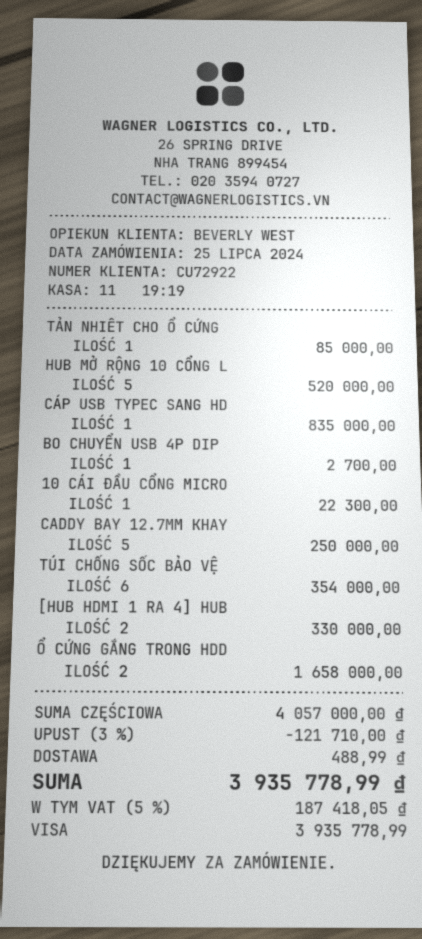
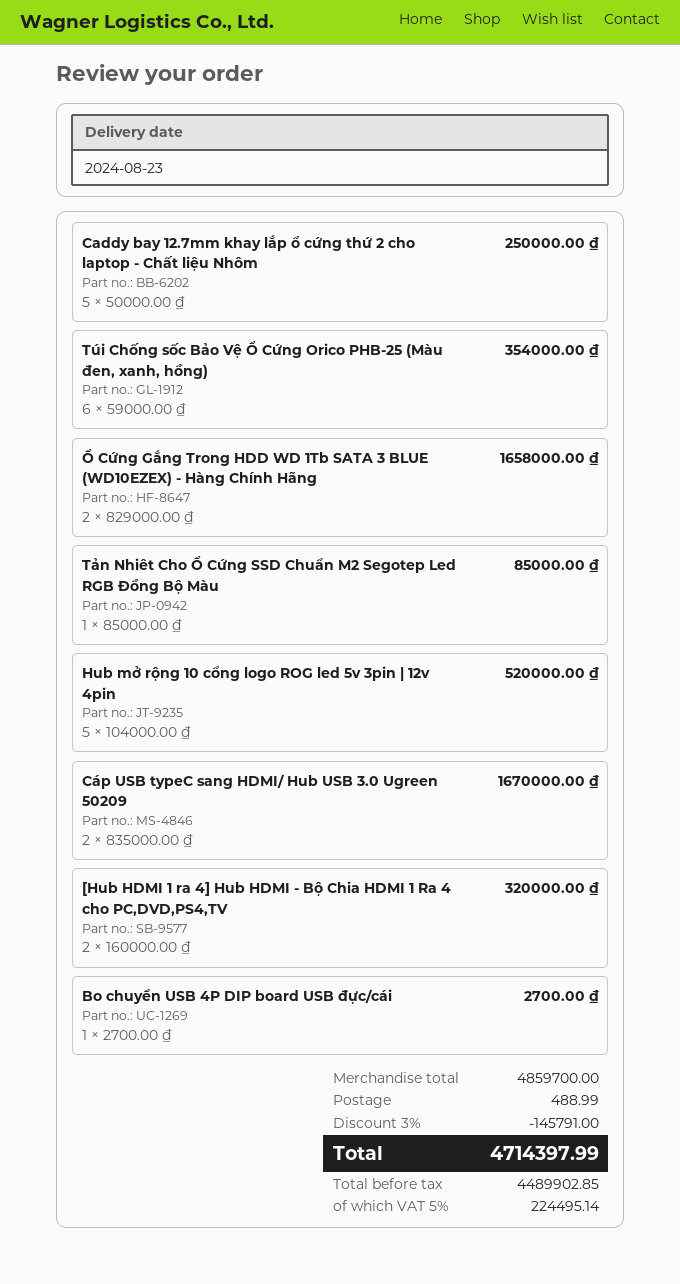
CÁP USB TYPEC SANG HD: 1 for 835000.00 -> 2 for 1670000.00
10 CÁI ĐẦU CỔNG MICRO: 1 for 22300.00 -> none
[HUB HDMI 1 RA 4] HUB: 2 for 330000.00 -> 2 for 320000.00
subtotal: 4057000.00 -> 4859700.00
discount: 3% = 121710.00 -> 3% = 145791.00
tax: 5% = 187418.05 -> 5% = 224495.14
total: 3935778.99 -> 4714397.99

